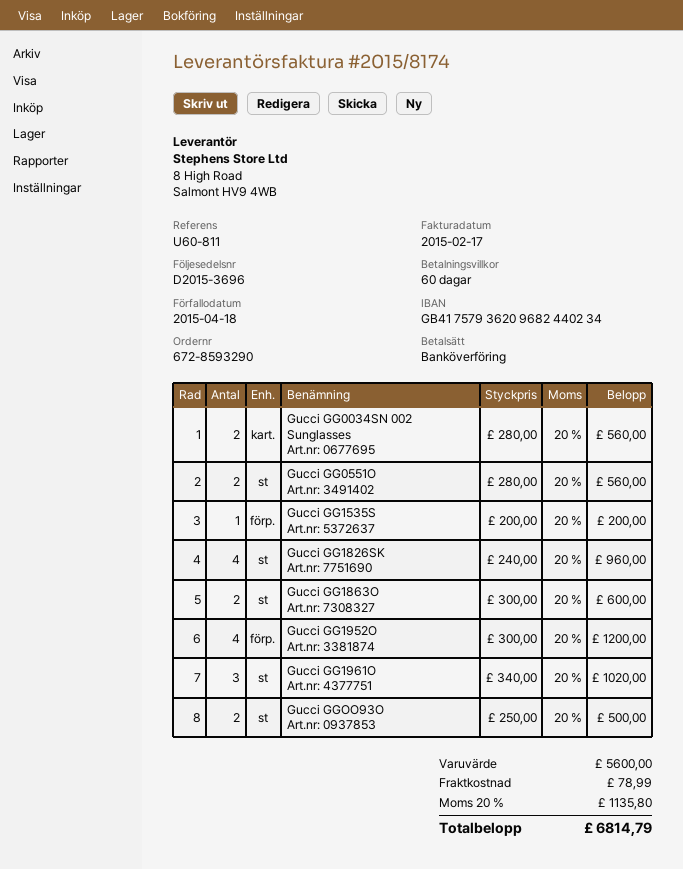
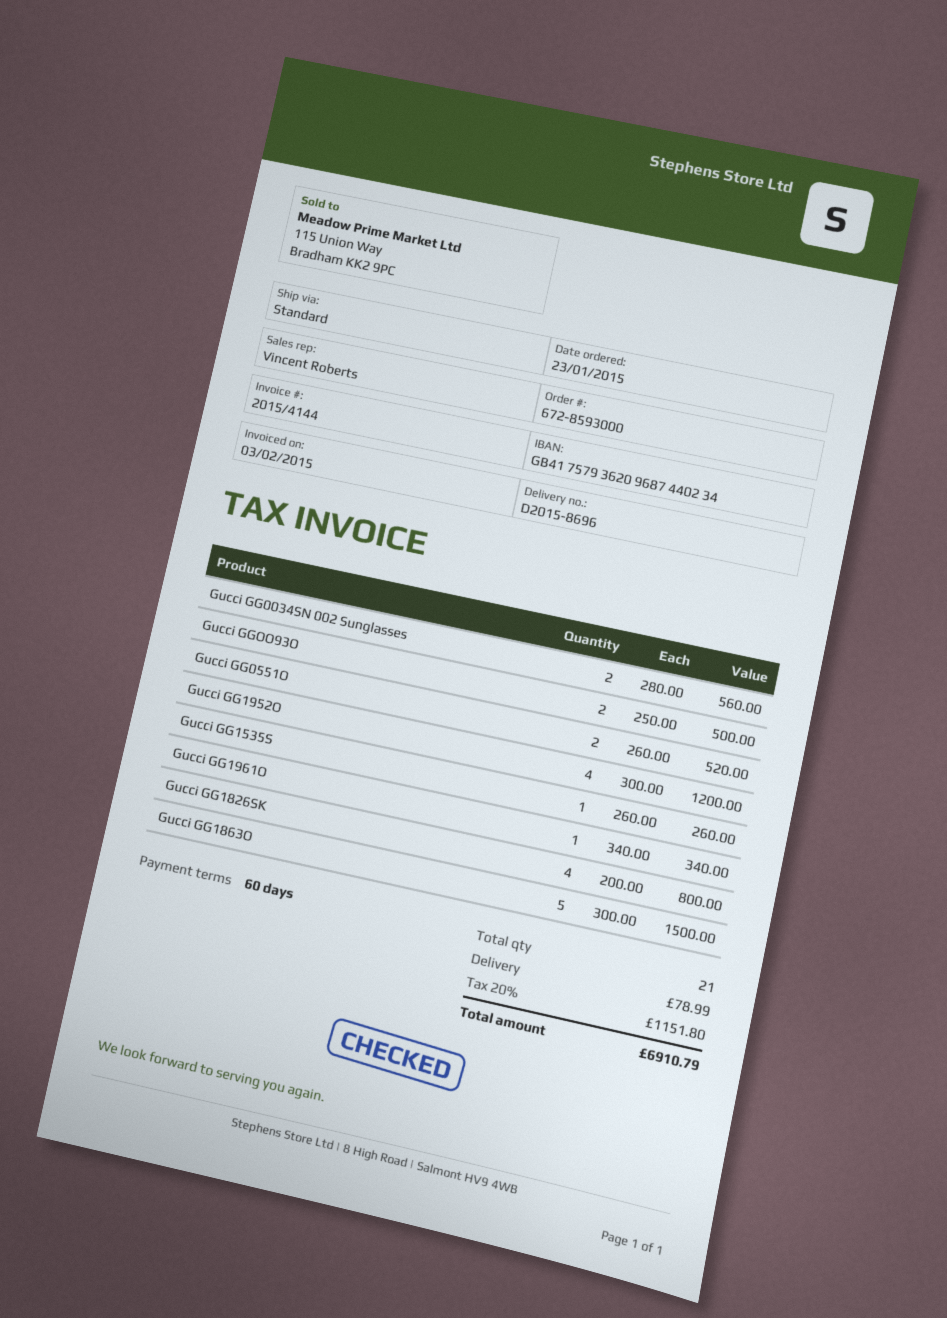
order number: 672-8593290 -> 672-8593000
delivery note number: D2015-3696 -> D2015-8696
invoice number: 2015/8174 -> 2015/4144
invoice date: 2015-02-17 -> 2015-02-03
bank account: GB41757936209682440234 -> GB41757936209687440234
Gucci GG0551O: 2 x 280.00 = 560.00 -> 2 x 260.00 = 520.00
Gucci GG1535S: 1 x 200.00 = 200.00 -> 1 x 260.00 = 260.00
Gucci GG1826SK: 4 x 240.00 = 960.00 -> 4 x 200.00 = 800.00
Gucci GG1863O: 2 x 300.00 = 600.00 -> 5 x 300.00 = 1500.00
Gucci GG1961O: 3 x 340.00 = 1020.00 -> 1 x 340.00 = 340.00
tax: 20% = 1135.80 -> 20% = 1151.80
total: 6814.79 -> 6910.79

